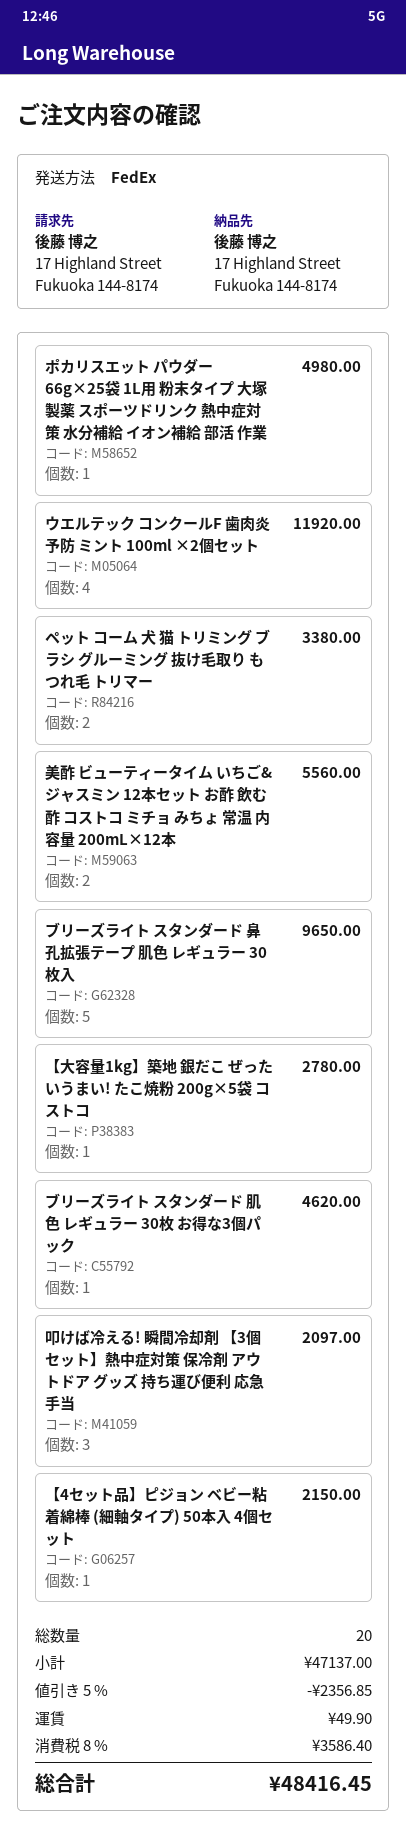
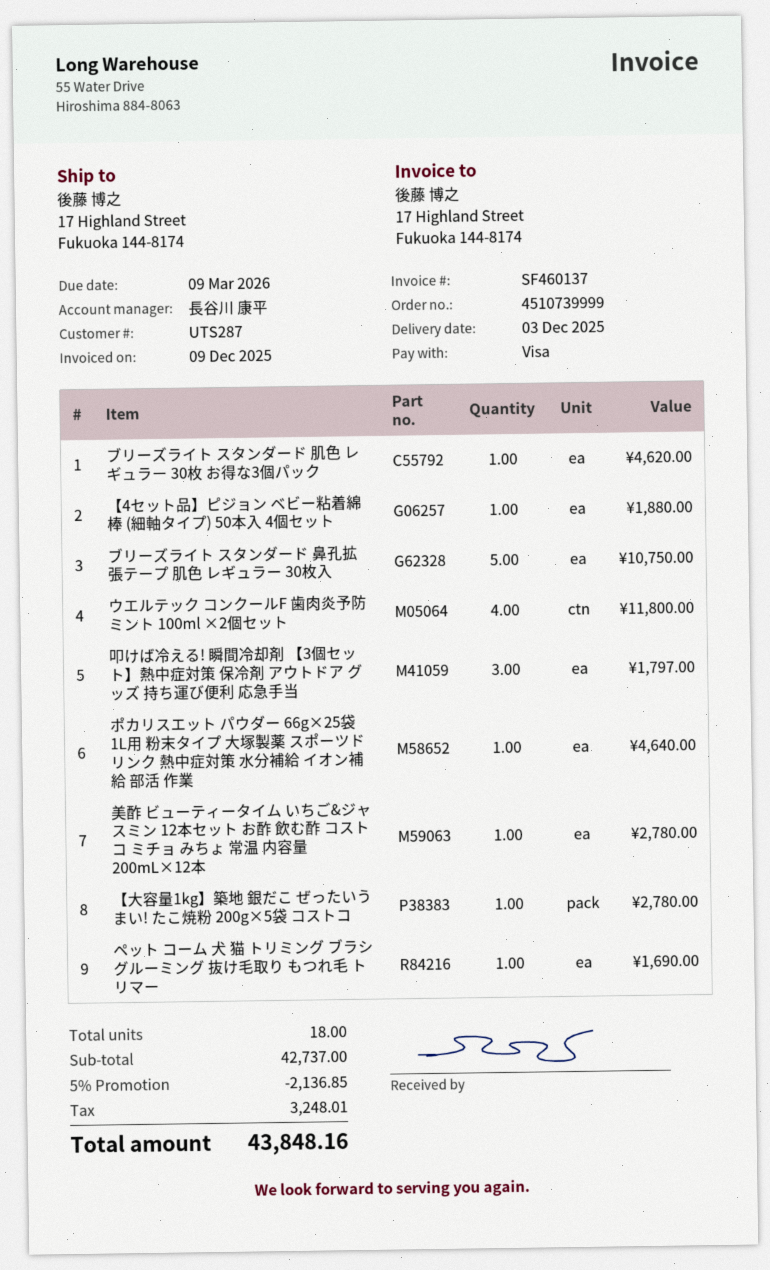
ポカリスエット パウダー 66g×25袋 1L用 粉末タイプ 大塚製薬 スポーツドリンク 熱中症対策 水分補給 イオン補給 部活 作業: 1 for 4980.00 -> 1 for 4640.00
ウエルテック コンクールF 歯肉炎予防 ミント 100ml ×2個セット: 4 for 11920.00 -> 4 for 11800.00
ペット コーム 犬 猫 トリミング ブラシ グルーミング 抜け毛取り もつれ毛 トリマー: 2 for 3380.00 -> 1 for 1690.00
美酢 ビューティータイム いちご&ジャスミン 12本セット お酢 飲む酢 コストコ ミチョ みちょ 常温 内容量 200mL×12本: 2 for 5560.00 -> 1 for 2780.00
ブリーズライト スタンダード 鼻孔拡張テープ 肌色 レギュラー 30枚入: 5 for 9650.00 -> 5 for 10750.00
叩けば冷える! 瞬間冷却剤 【3個セット】熱中症対策 保冷剤 アウトドア グッズ 持ち運び便利 応急手当: 3 for 2097.00 -> 3 for 1797.00
【4セット品】ピジョン ベビー粘着綿棒 (細軸タイプ) 50本入 4個セット: 1 for 2150.00 -> 1 for 1880.00
total quantity: 20 -> 18
subtotal: 47137.00 -> 42737.00
discount: 5% = 2356.85 -> 5% = 2136.85
shipping: 49.90 -> none
tax: 3586.40 -> 3248.01
total: 48416.45 -> 43848.16

